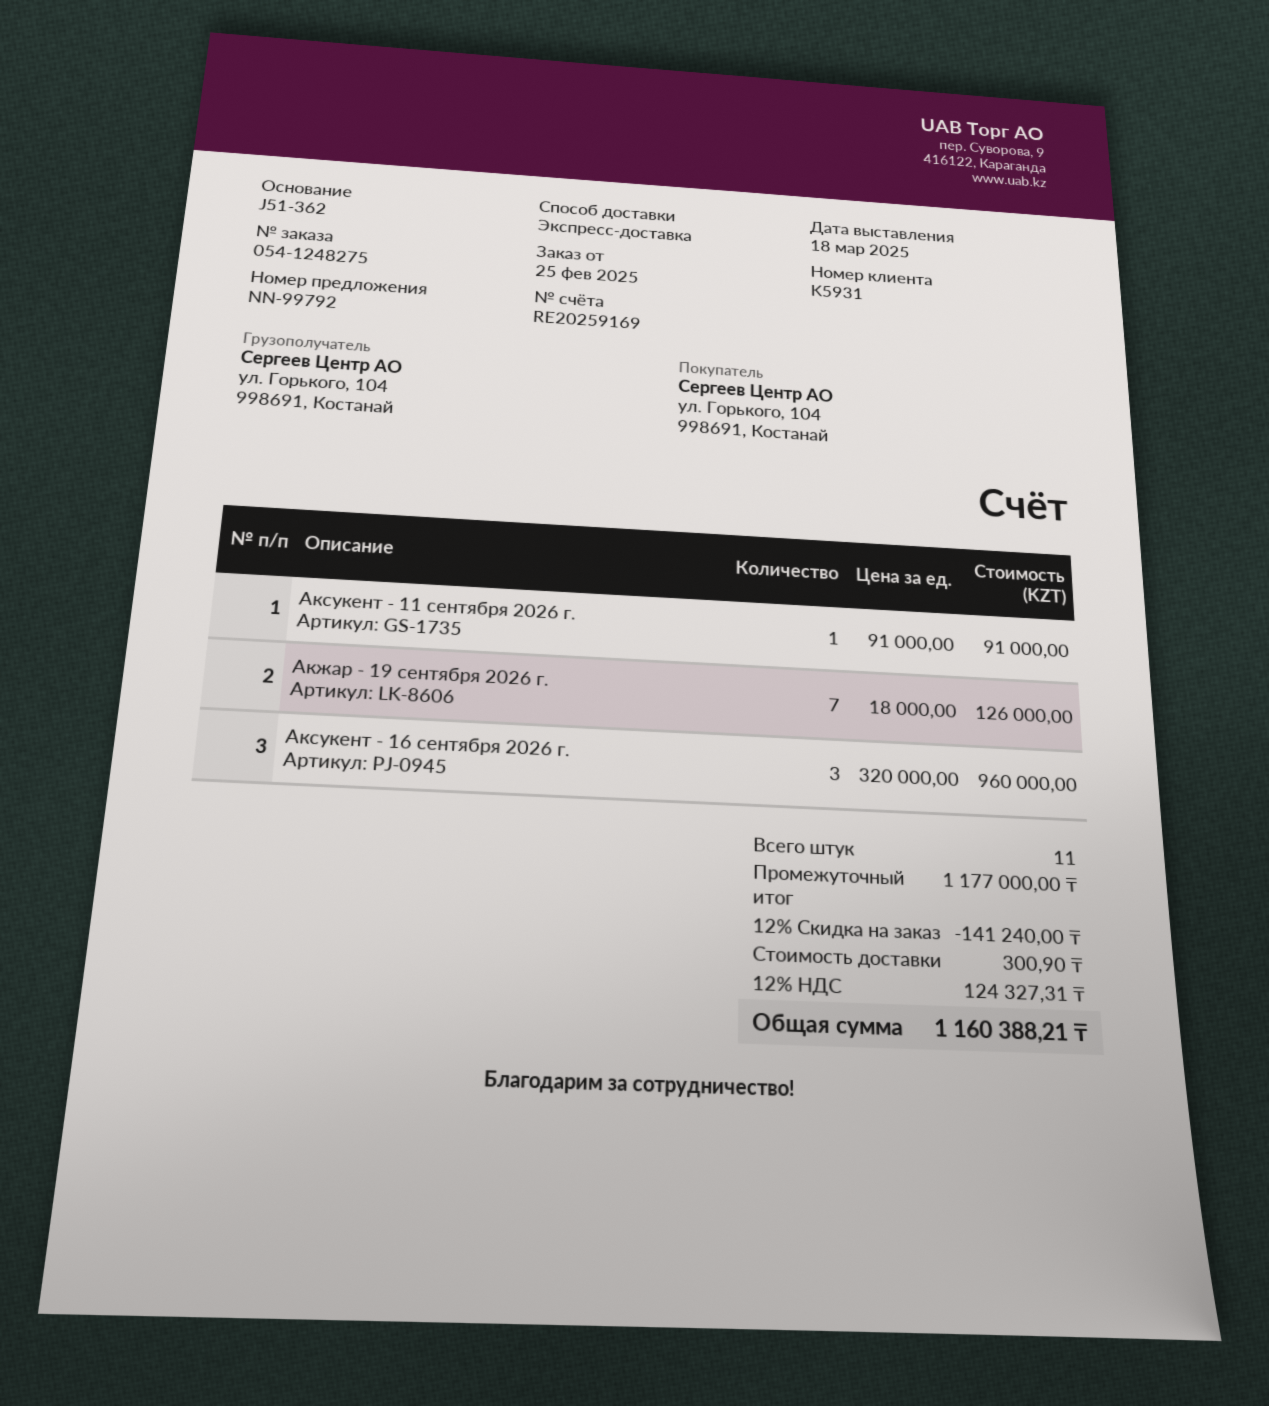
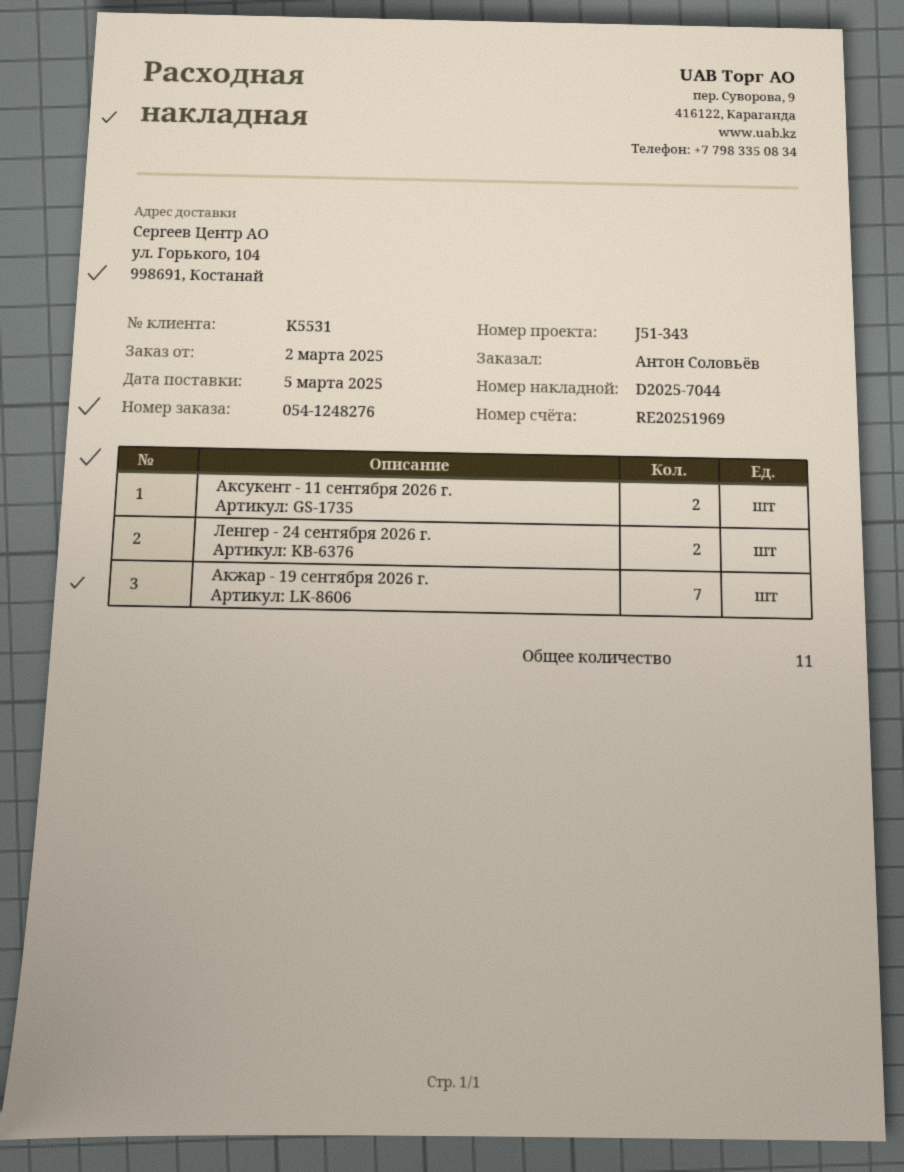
order number: 054-1248275 -> 054-1248276
order date: 2025-02-25 -> 2025-03-02
invoice number: RE20259169 -> RE20251969
customer number: K5931 -> K5531
reference: J51-362 -> J51-343
Аксукент - 11 сентября 2026 г.: 1 -> 2
Аксукент - 16 сентября 2026 г.: 3 -> none
Ленгер - 24 сентября 2026 г.: none -> 2

